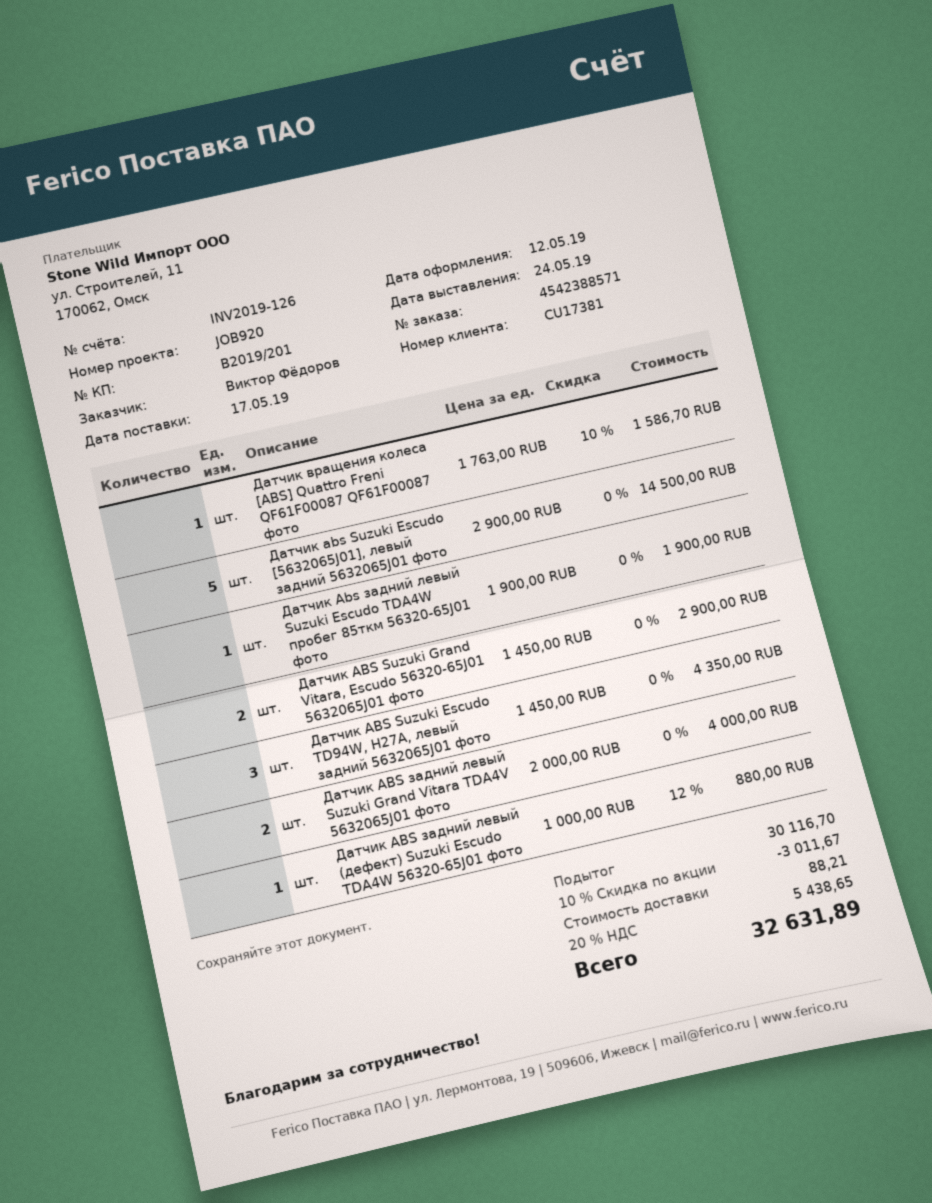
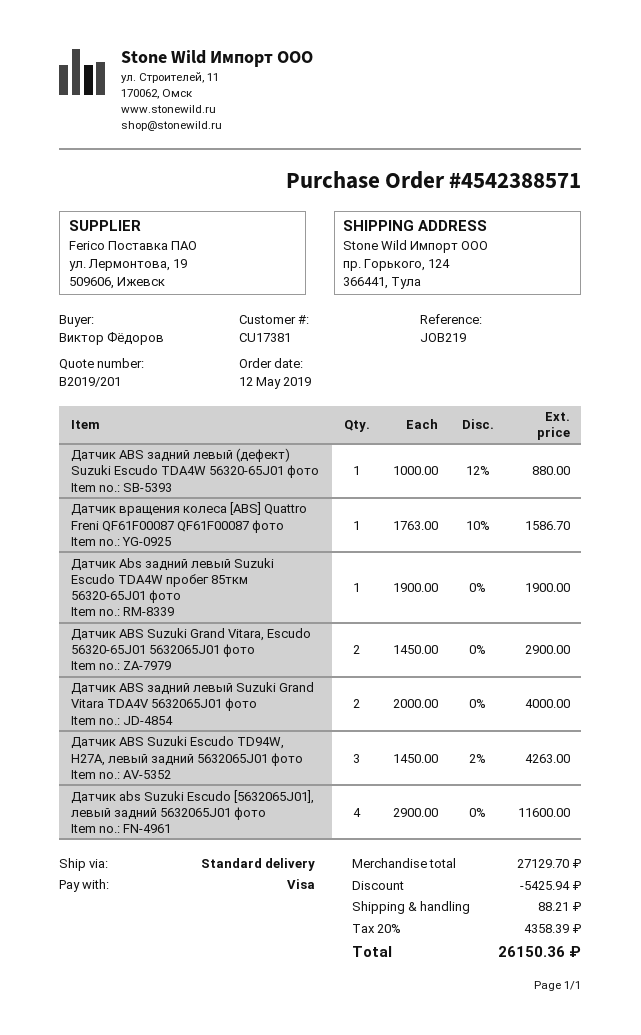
reference: JOB920 -> JOB219
Датчик abs Suzuki Escudo [5632065J01], левый задний 5632065J01 фото: 5 x 2900.00 = 14500.00 -> 4 x 2900.00 = 11600.00
Датчик ABS Suzuki Escudo TD94W, H27A, левый задний 5632065J01 фото: 3 x 1450.00 = 4350.00 -> 3 x 1450.00 - 2% = 4263.00
subtotal: 30116.70 -> 27129.70
discount: 3011.67 -> 5425.94
tax: 20% = 5438.65 -> 20% = 4358.39
total: 32631.89 -> 26150.36

